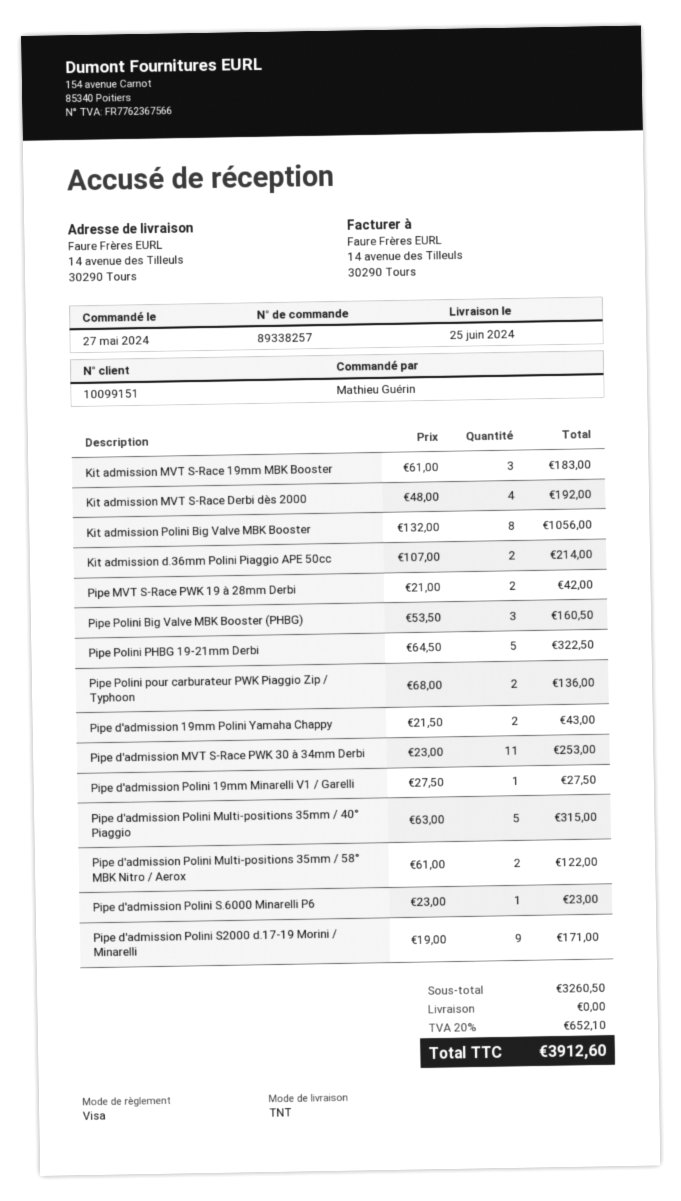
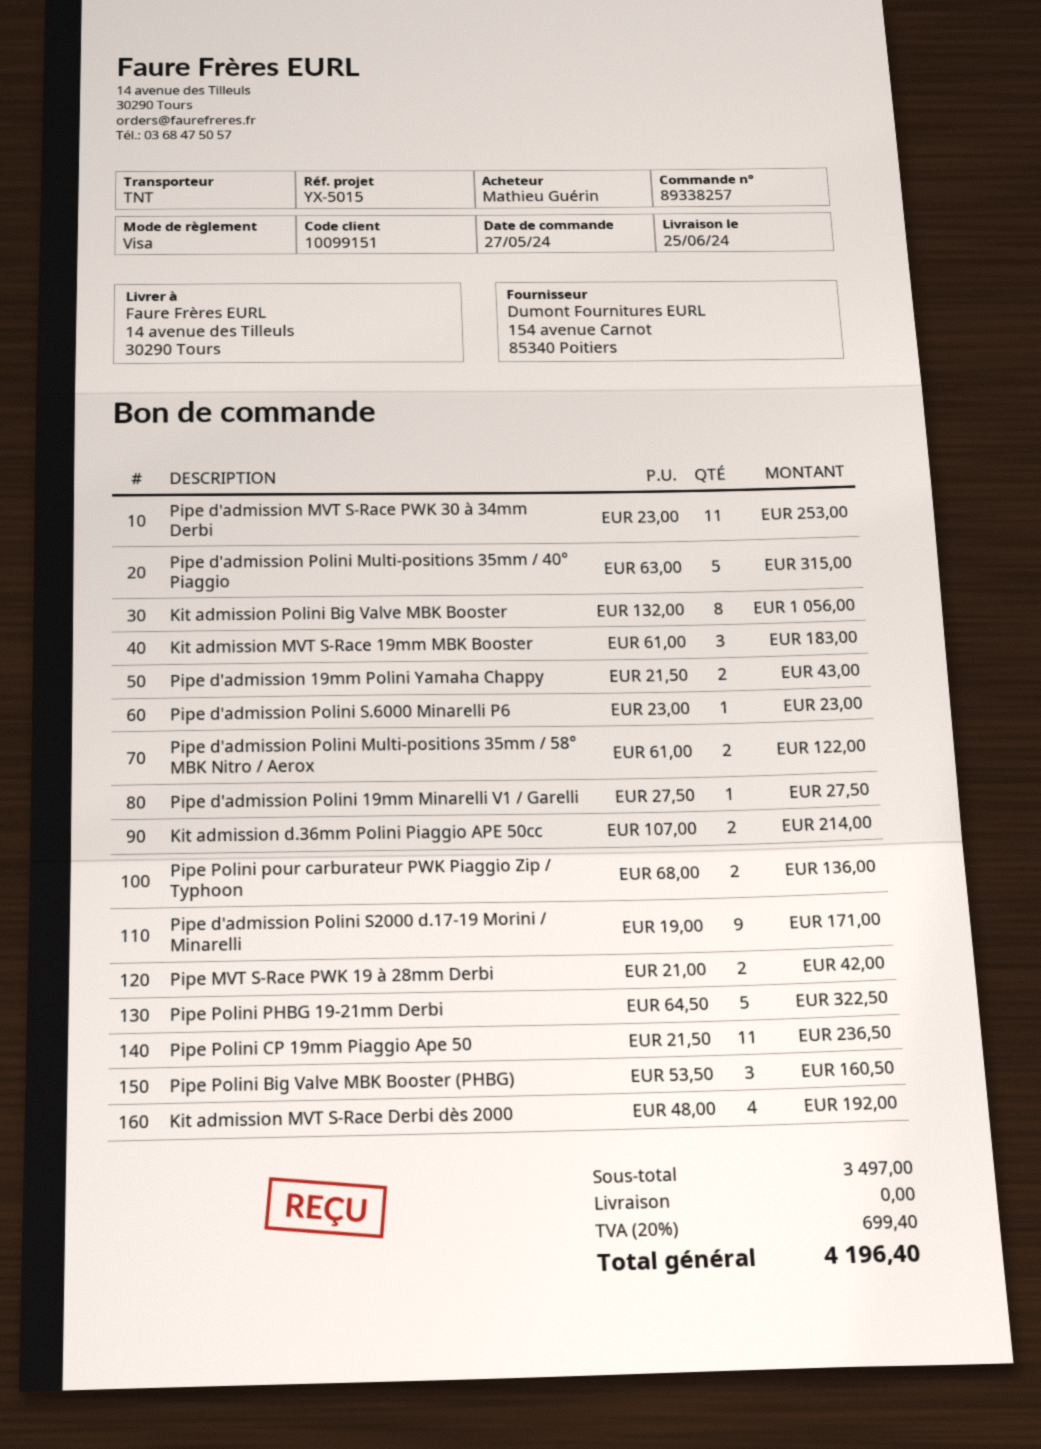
Pipe Polini CP 19mm Piaggio Ape 50: none -> 11 x 21.50 = 236.50
subtotal: 3260.50 -> 3497.00
tax: 20% = 652.10 -> 20% = 699.40
total: 3912.60 -> 4196.40

